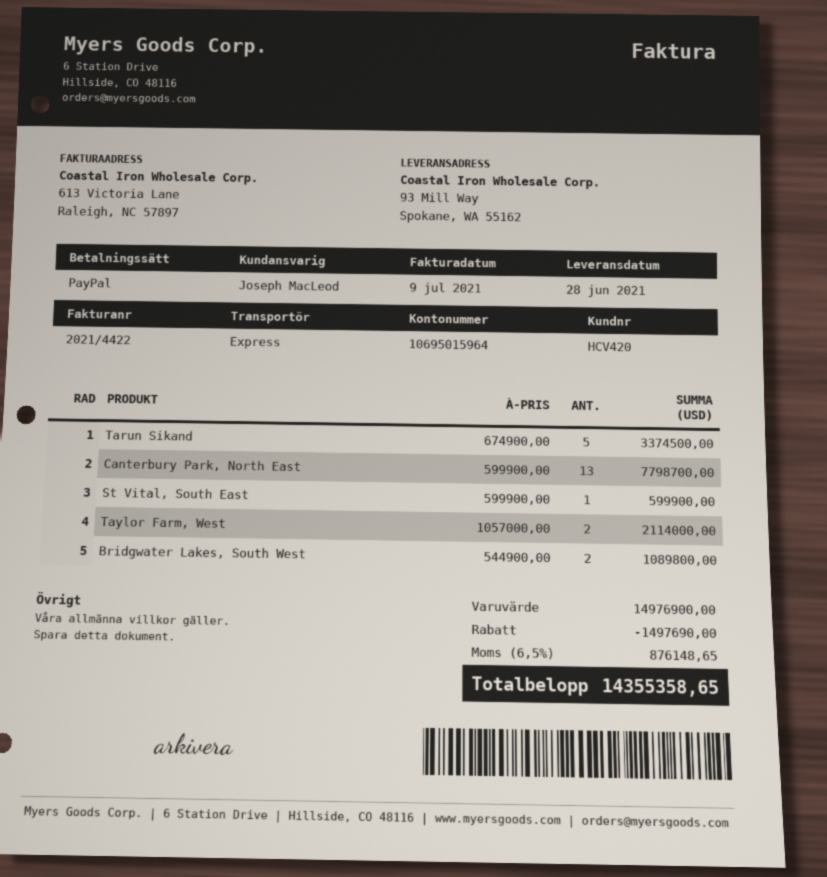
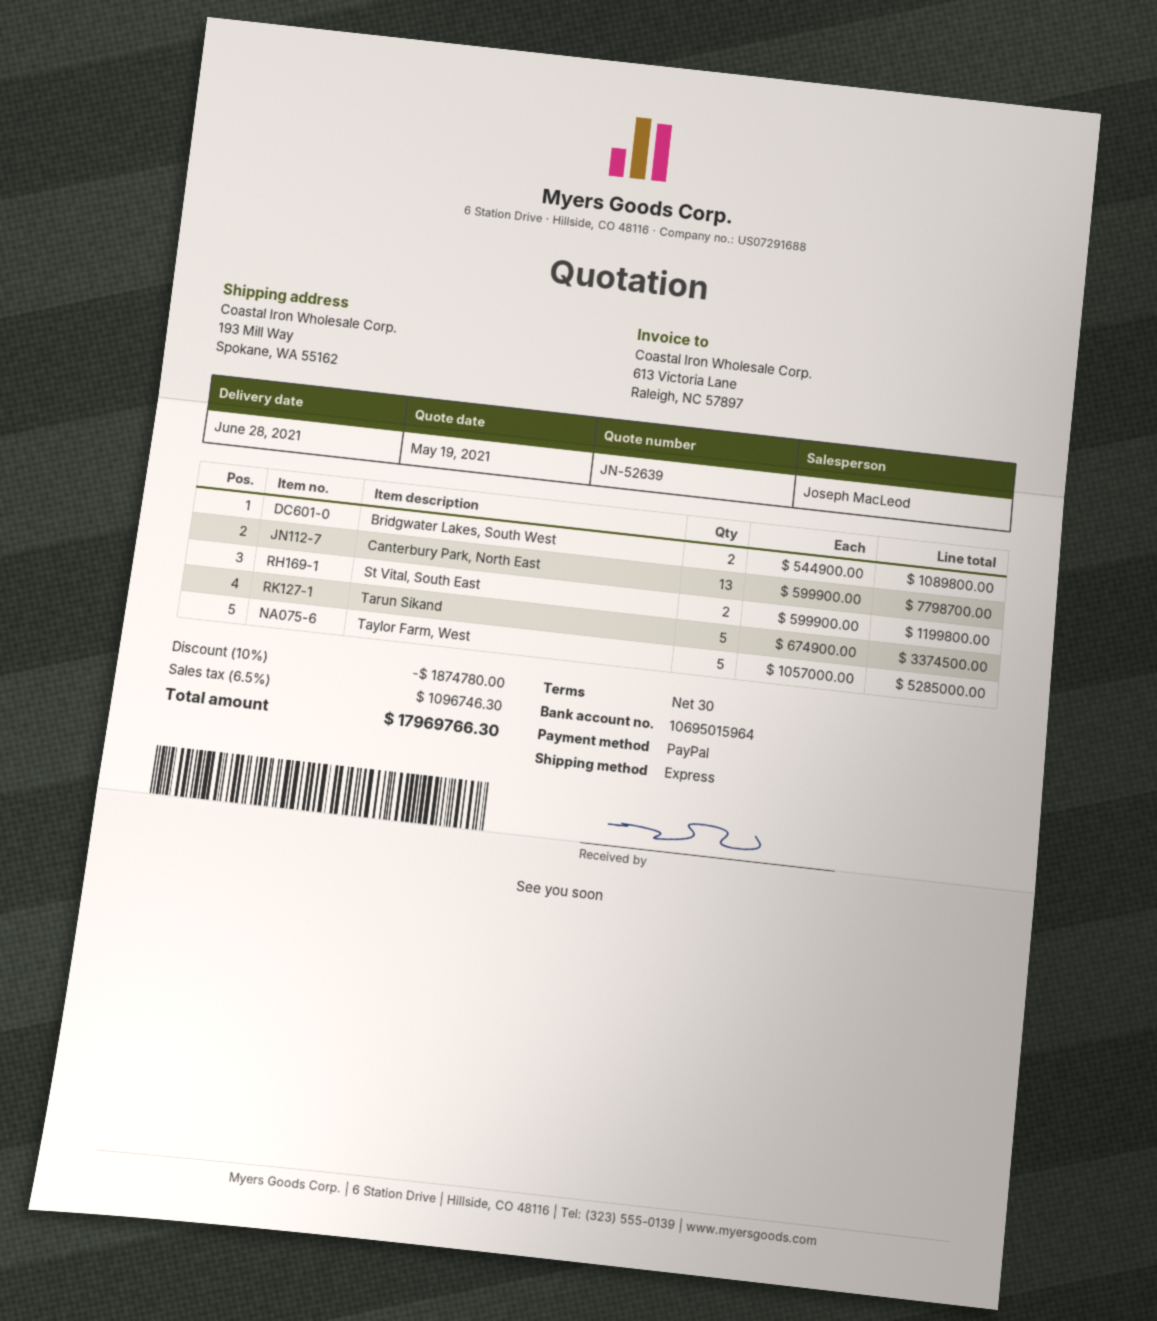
ship to: 93 Mill Way, Spokane, WA 55162 -> 193 Mill Way, Spokane, WA 55162
St Vital, South East: 1 x 599900.00 = 599900.00 -> 2 x 599900.00 = 1199800.00
Taylor Farm, West: 2 x 1057000.00 = 2114000.00 -> 5 x 1057000.00 = 5285000.00
discount: 1497690.00 -> 1874780.00
tax: 6.5% = 876148.65 -> 6.5% = 1096746.30
total: 14355358.65 -> 17969766.30

